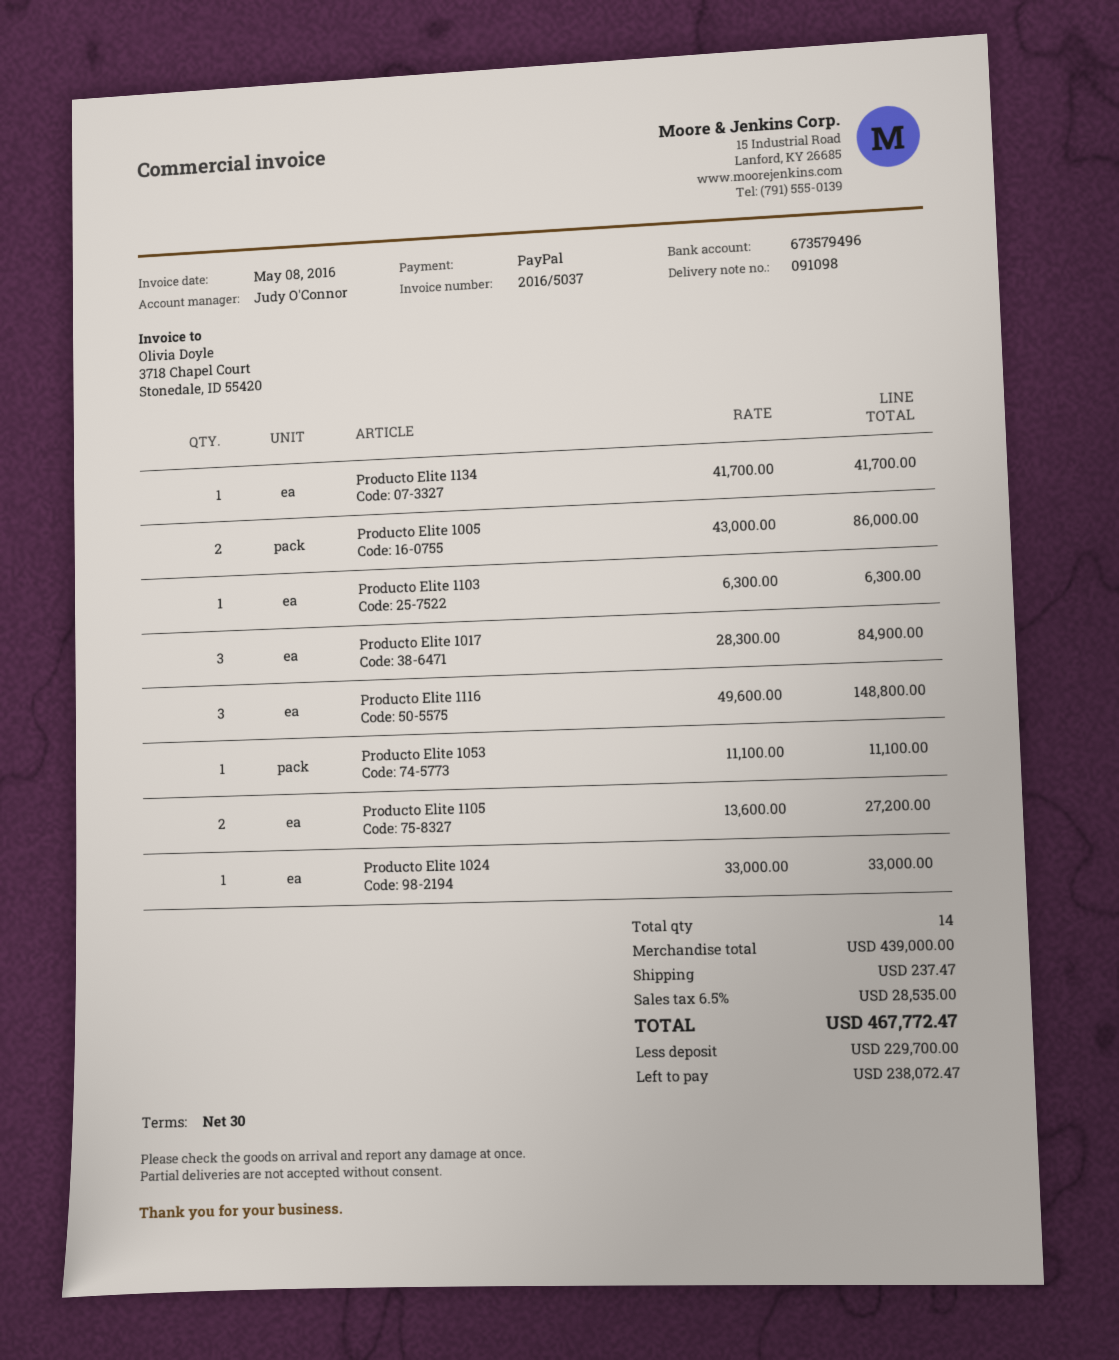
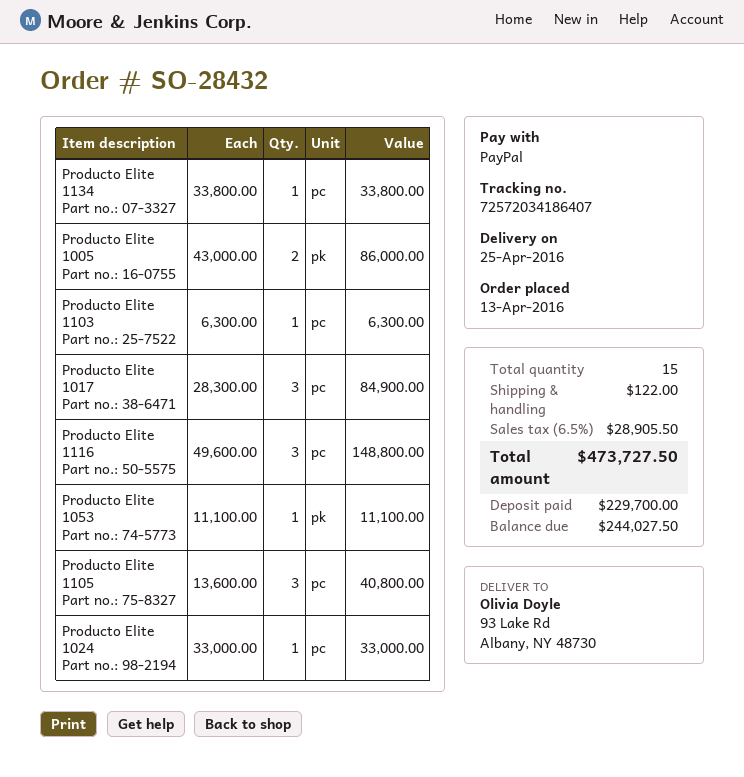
Producto Elite 1134: 1 x 41700.00 = 41700.00 -> 1 x 33800.00 = 33800.00
Producto Elite 1105: 2 x 13600.00 = 27200.00 -> 3 x 13600.00 = 40800.00
total quantity: 14 -> 15
shipping: 237.47 -> 122.00
tax: 6.5% = 28535.00 -> 6.5% = 28905.50
total: 467772.47 -> 473727.50
balance: 238072.47 -> 244027.50

